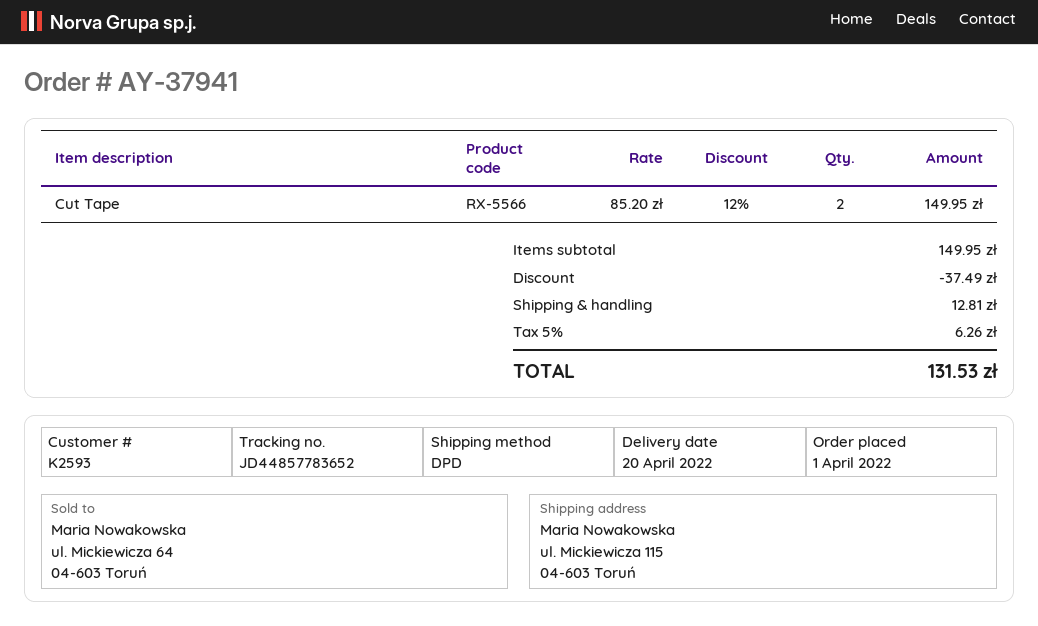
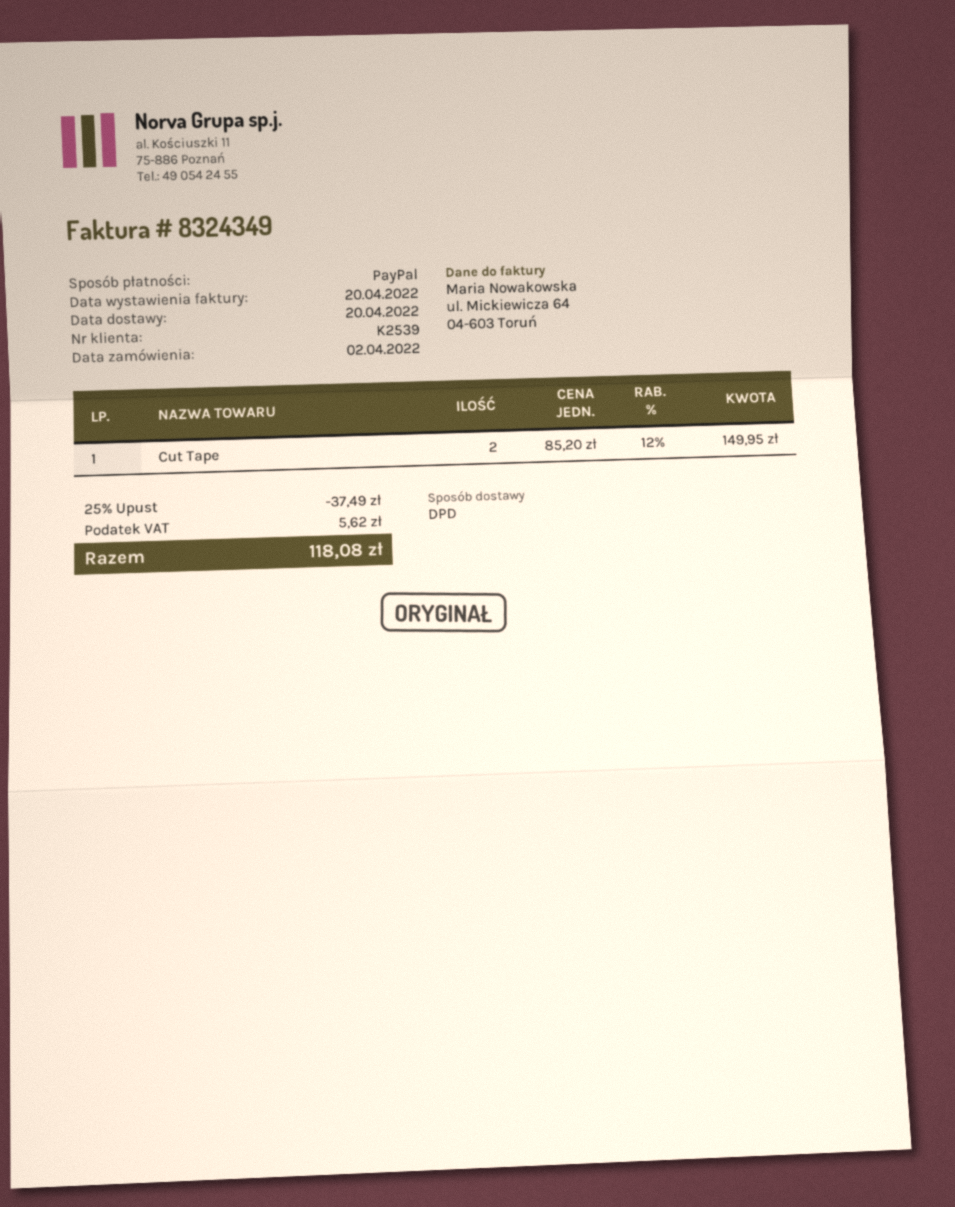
order date: 2022-04-01 -> 2022-04-02
customer number: K2593 -> K2539
shipping: 12.81 -> none
tax: 6.26 -> 5.62
total: 131.53 -> 118.08

